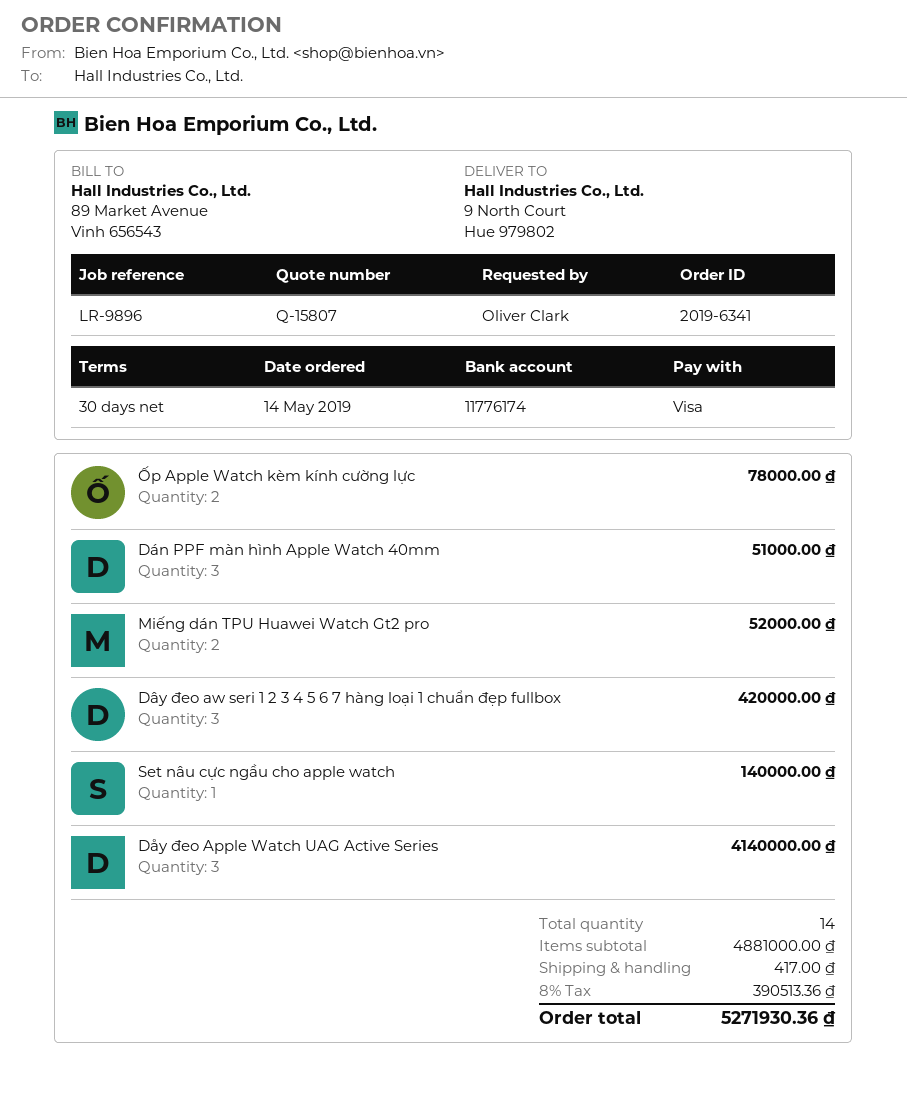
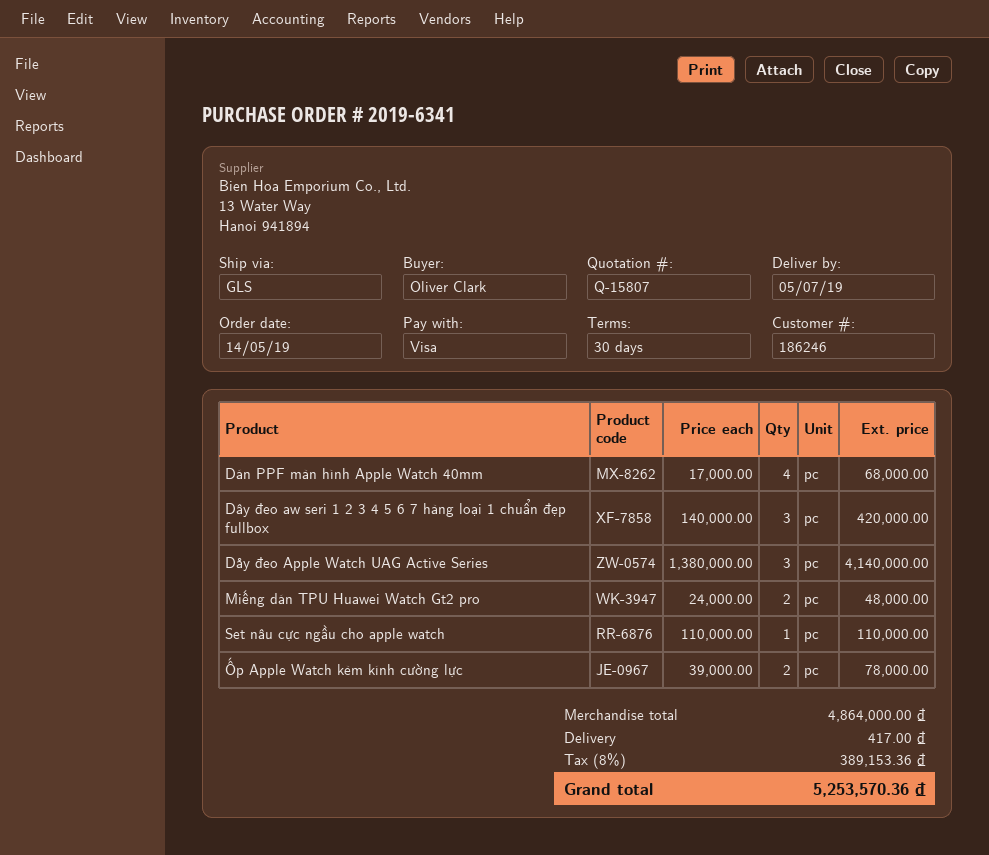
Dán PPF màn hình Apple Watch 40mm: 3 for 51000.00 -> 4 for 68000.00
Miếng dán TPU Huawei Watch Gt2 pro: 2 for 52000.00 -> 2 for 48000.00
Set nâu cực ngầu cho apple watch: 1 for 140000.00 -> 1 for 110000.00
subtotal: 4881000.00 -> 4864000.00
tax: 8% = 390513.36 -> 8% = 389153.36
total: 5271930.36 -> 5253570.36

